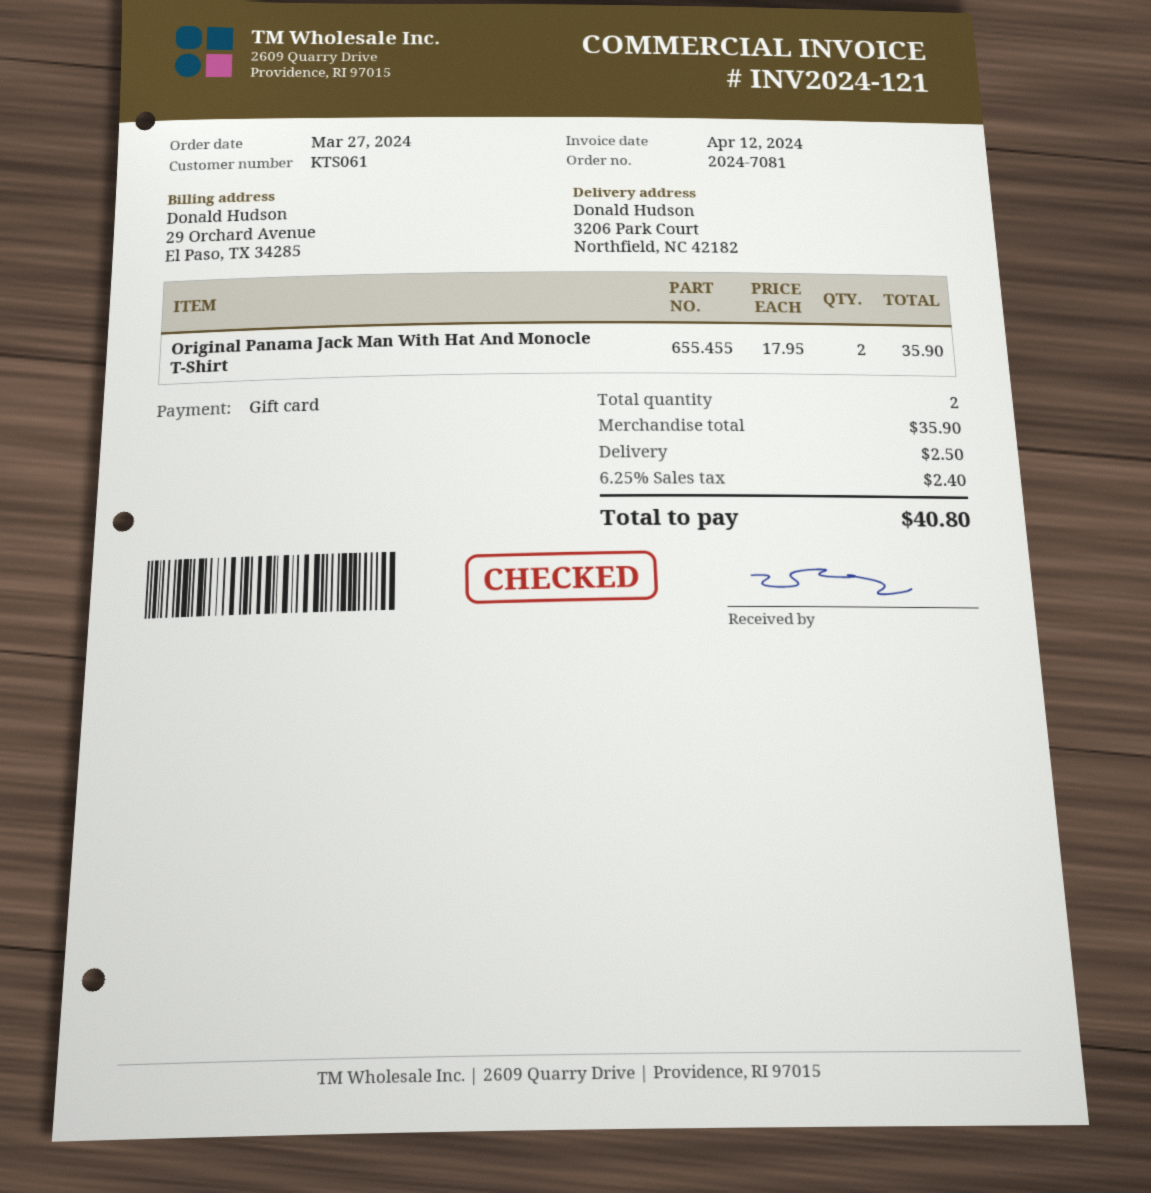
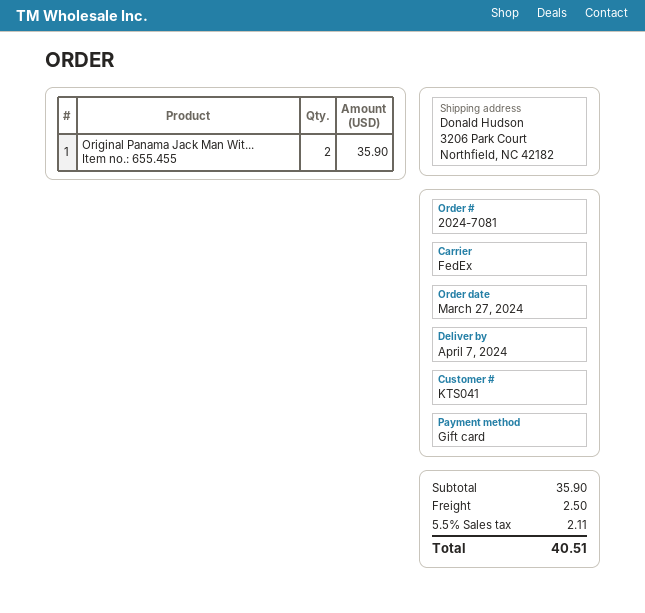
customer number: KTS061 -> KTS041
tax: 6.25% = 2.40 -> 5.5% = 2.11
total: 40.80 -> 40.51

